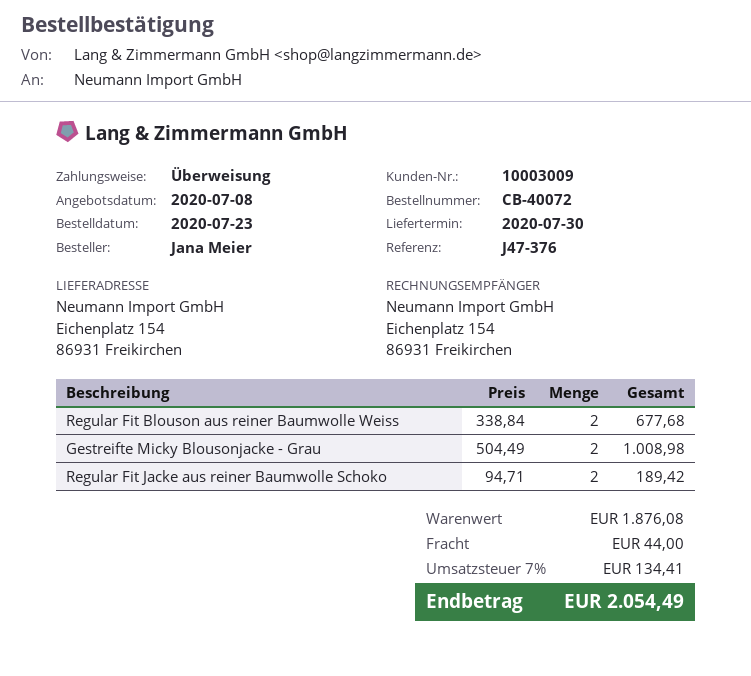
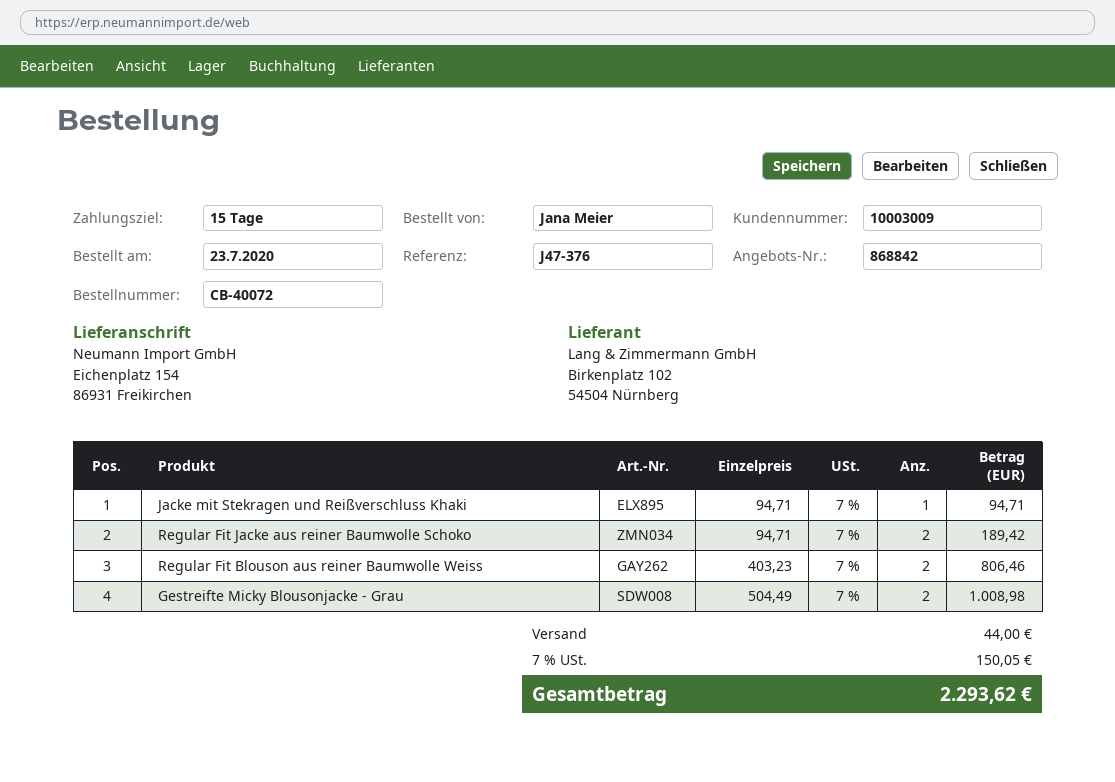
Regular Fit Blouson aus reiner Baumwolle Weiss: 2 x 338.84 = 677.68 -> 2 x 403.23 = 806.46
Jacke mit Stekragen und Reißverschluss Khaki: none -> 1 x 94.71 = 94.71
tax: 7% = 134.41 -> 7% = 150.05
total: 2054.49 -> 2293.62

